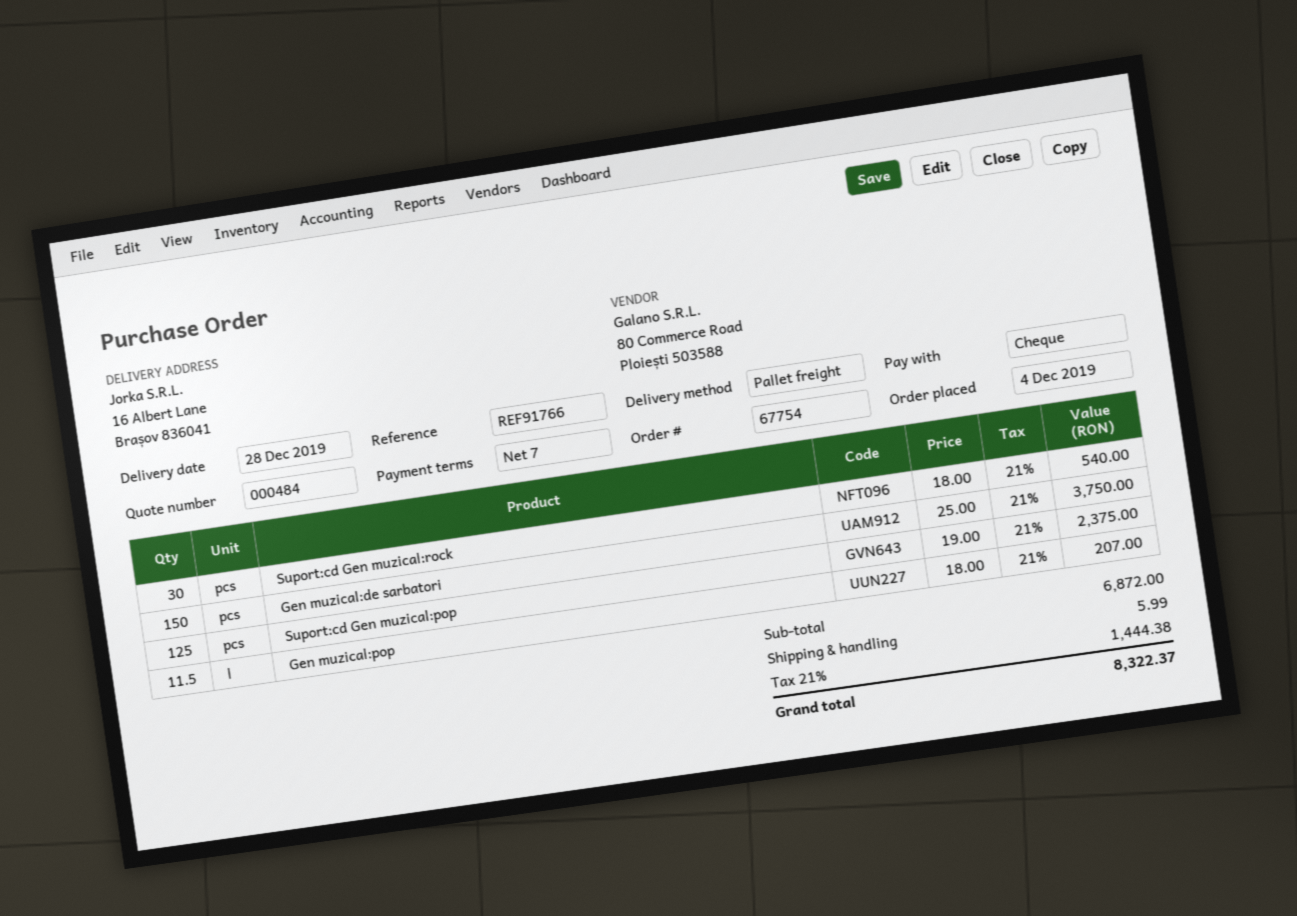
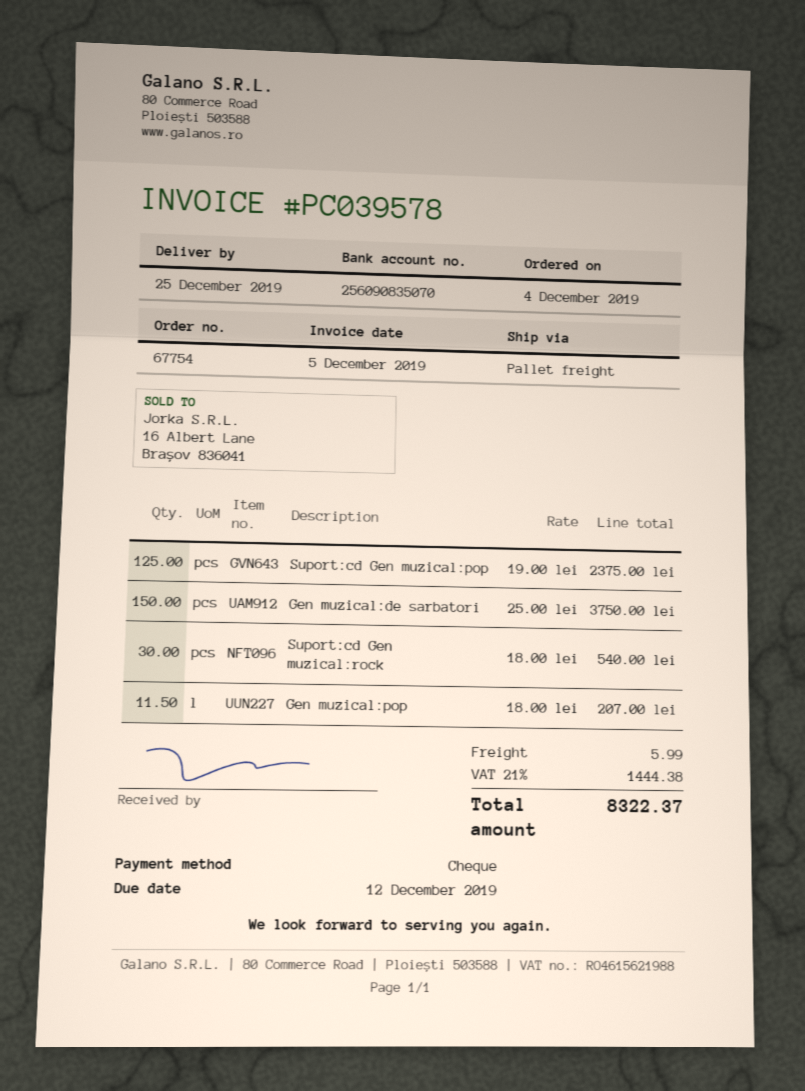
delivery date: 2019-12-28 -> 2019-12-25

